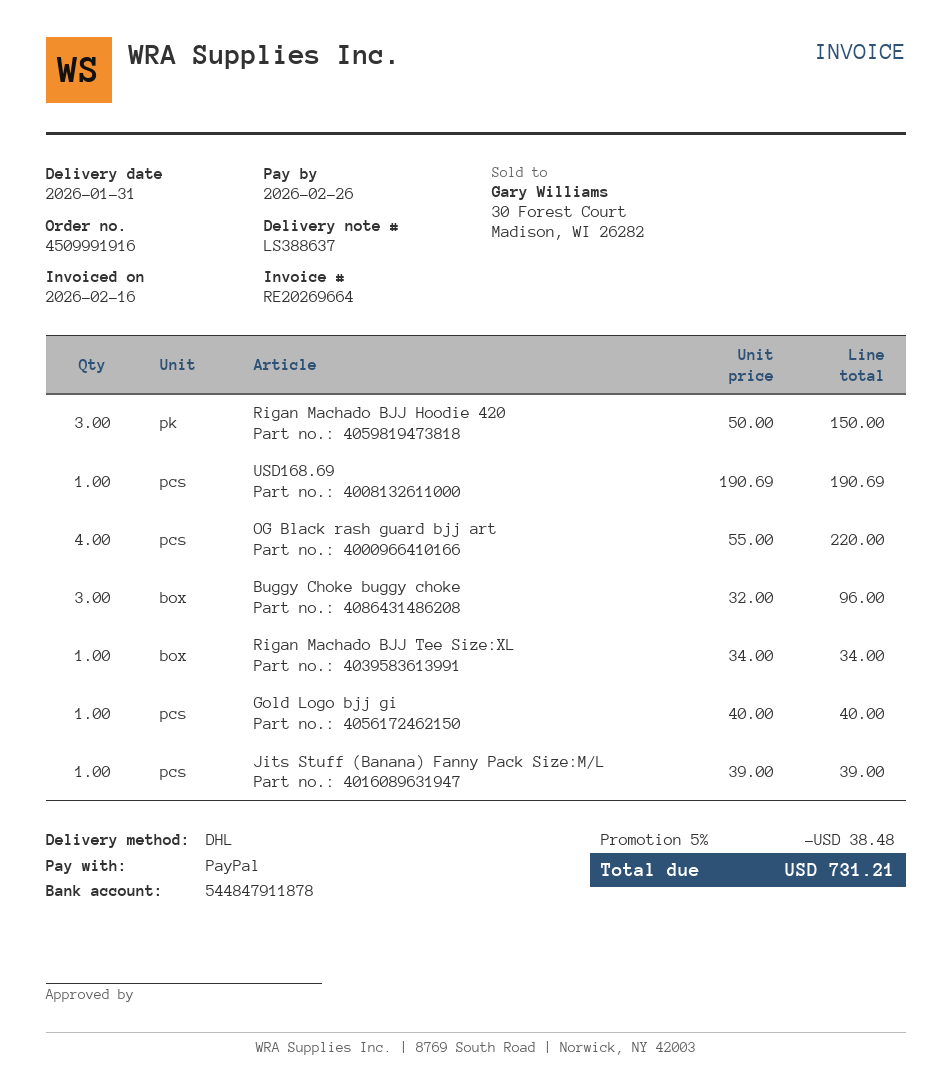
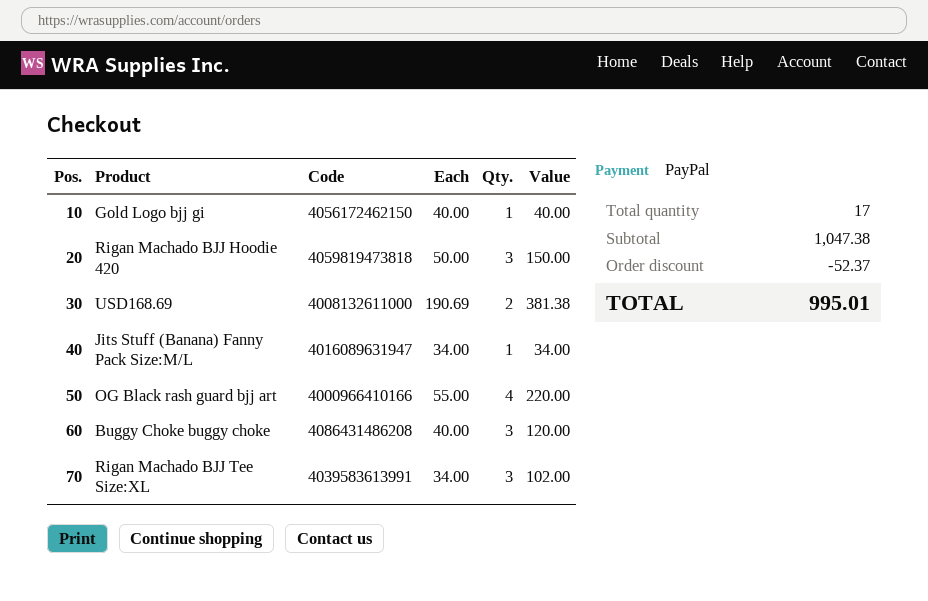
USD168.69: 1 x 190.69 = 190.69 -> 2 x 190.69 = 381.38
Buggy Choke buggy choke: 3 x 32.00 = 96.00 -> 3 x 40.00 = 120.00
Rigan Machado BJJ Tee Size:XL: 1 x 34.00 = 34.00 -> 3 x 34.00 = 102.00
Jits Stuff (Banana) Fanny Pack Size:M/L: 1 x 39.00 = 39.00 -> 1 x 34.00 = 34.00
discount: 38.48 -> 52.37
total: 731.21 -> 995.01

